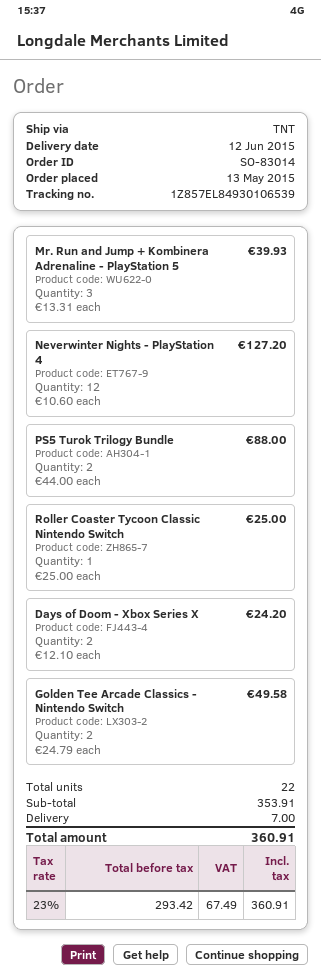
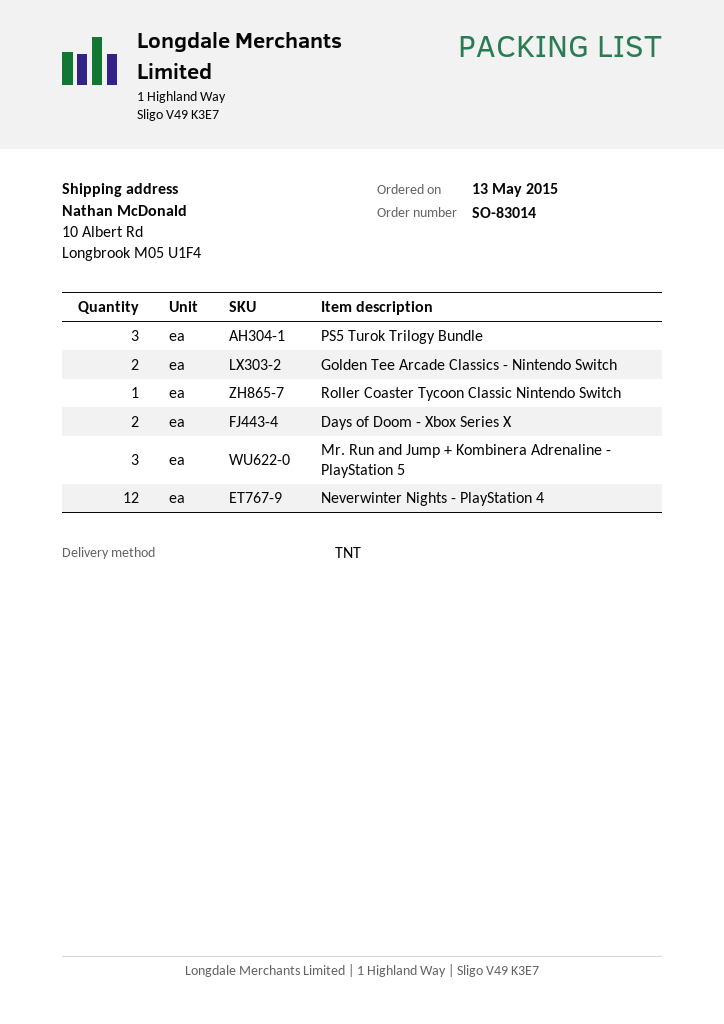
PS5 Turok Trilogy Bundle: 2 -> 3

